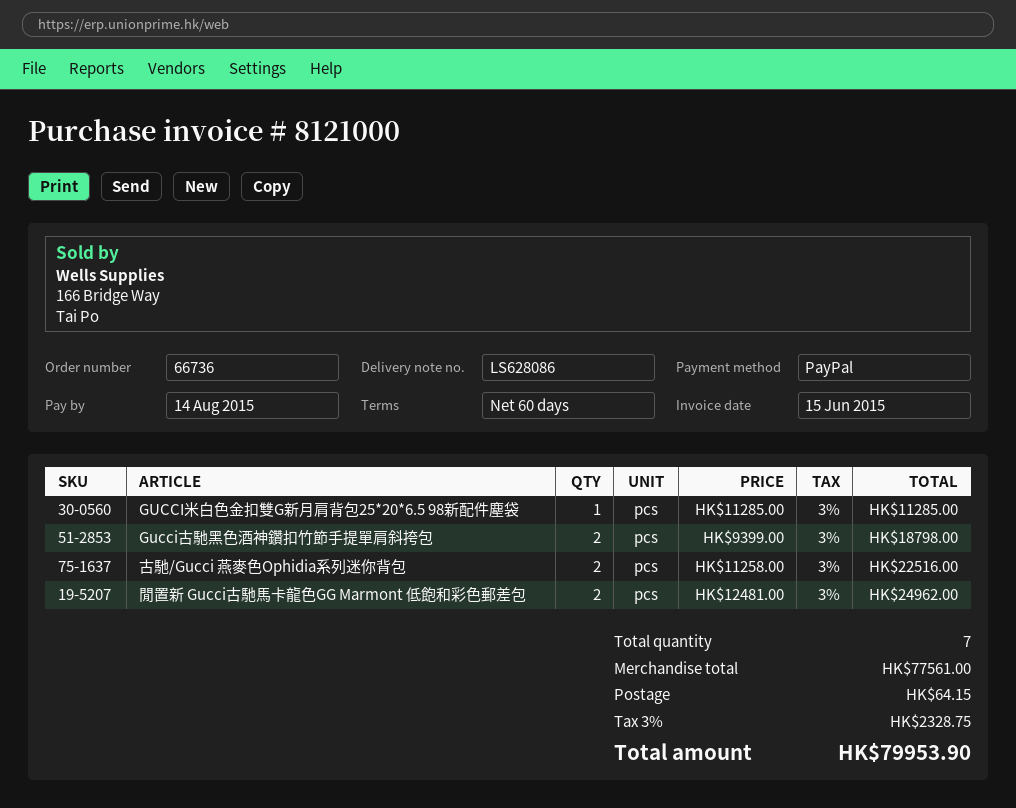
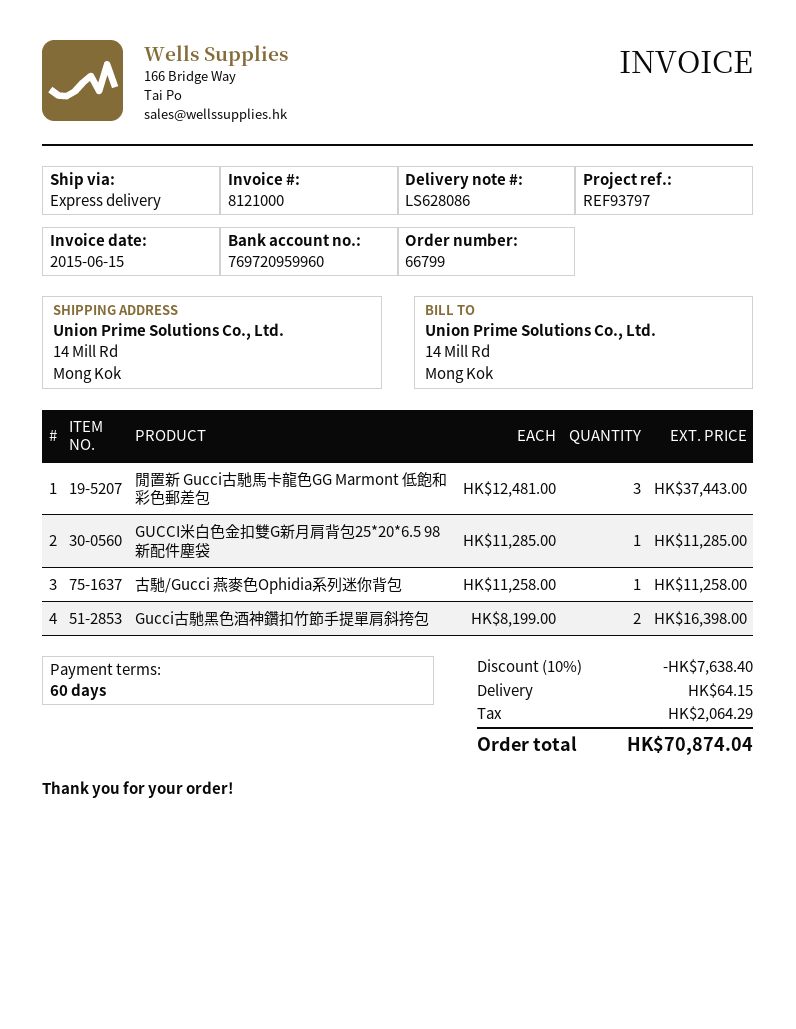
order number: 66736 -> 66799
Gucci古馳黑色酒神鑽扣竹節手提單肩斜挎包: 2 x 9399.00 = 18798.00 -> 2 x 8199.00 = 16398.00
古馳/Gucci 燕麥色Ophidia系列迷你背包: 2 x 11258.00 = 22516.00 -> 1 x 11258.00 = 11258.00
閒置新 Gucci古馳馬卡龍色GG Marmont 低飽和彩色郵差包: 2 x 12481.00 = 24962.00 -> 3 x 12481.00 = 37443.00
discount: none -> 10% = 7638.40
tax: 2328.75 -> 2064.29
total: 79953.90 -> 70874.04

